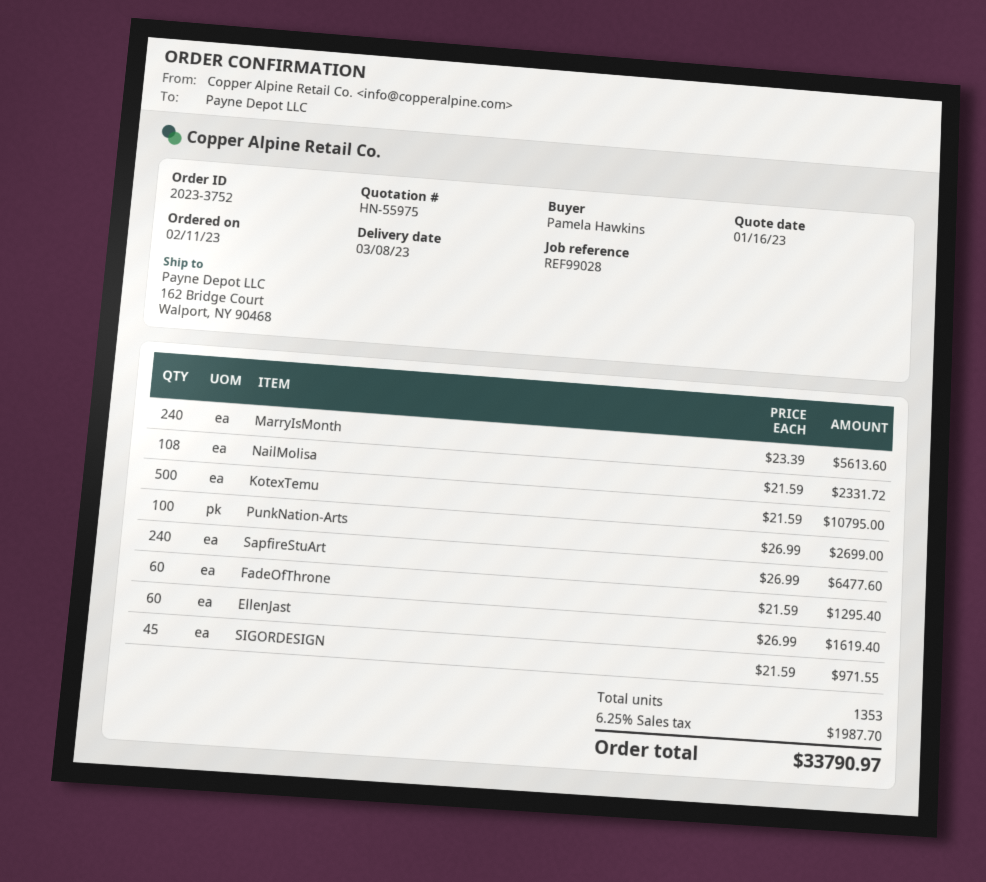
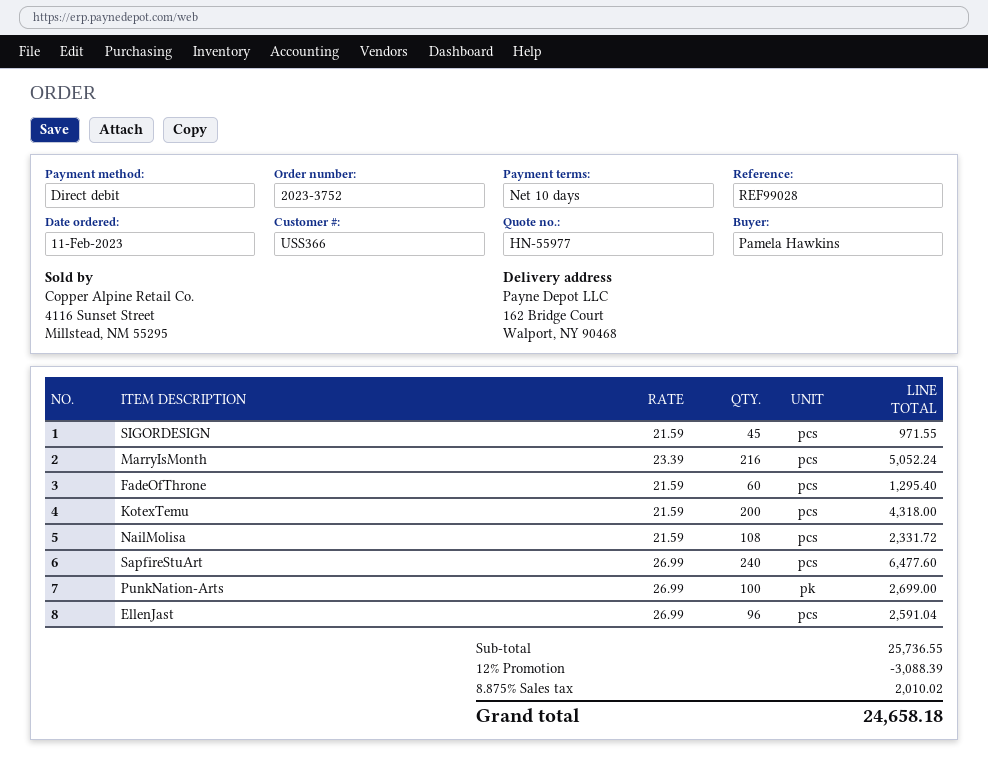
quote number: HN-55975 -> HN-55977
MarryIsMonth: 240 x 23.39 = 5613.60 -> 216 x 23.39 = 5052.24
KotexTemu: 500 x 21.59 = 10795.00 -> 200 x 21.59 = 4318.00
EllenJast: 60 x 26.99 = 1619.40 -> 96 x 26.99 = 2591.04
discount: none -> 12% = 3088.39
tax: 6.25% = 1987.70 -> 8.875% = 2010.02
total: 33790.97 -> 24658.18

